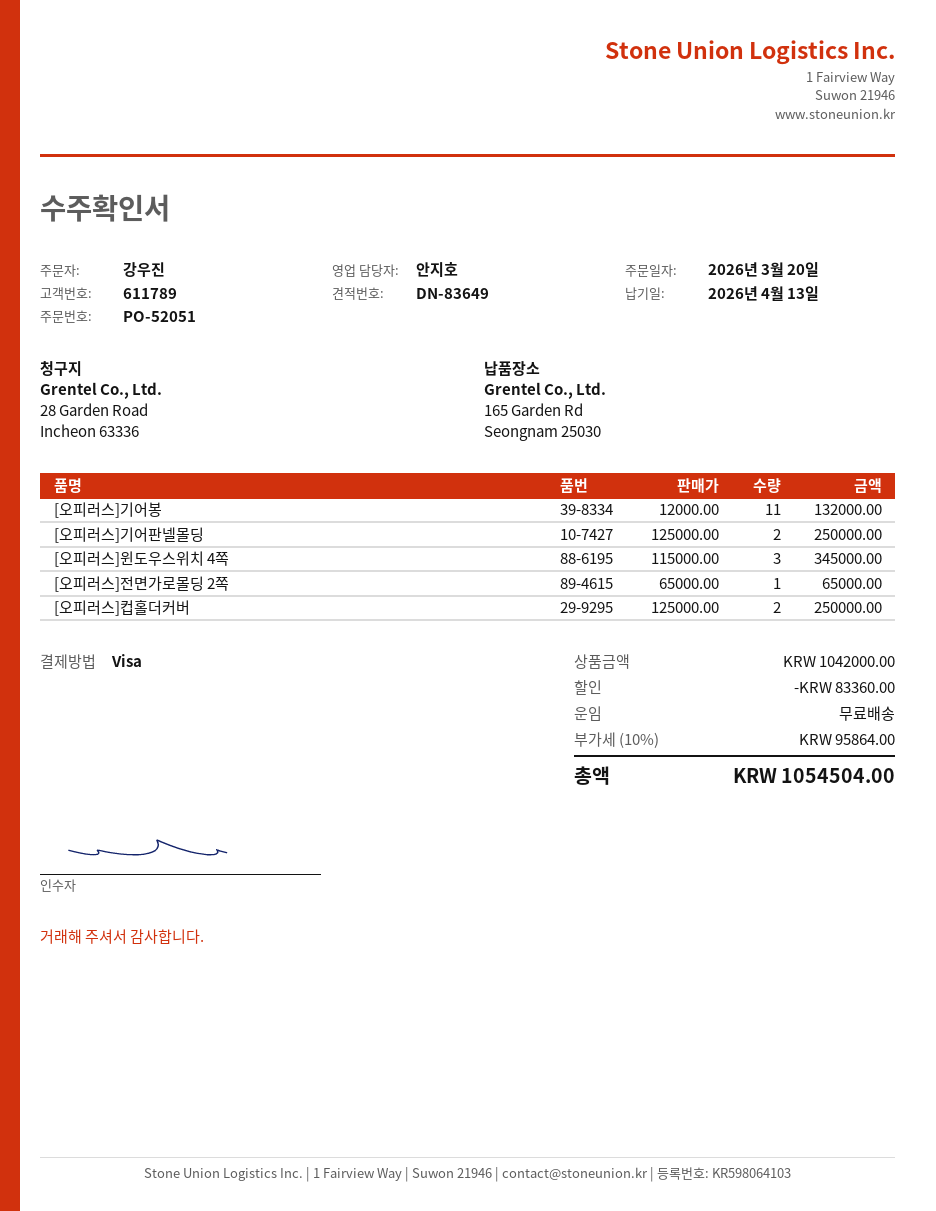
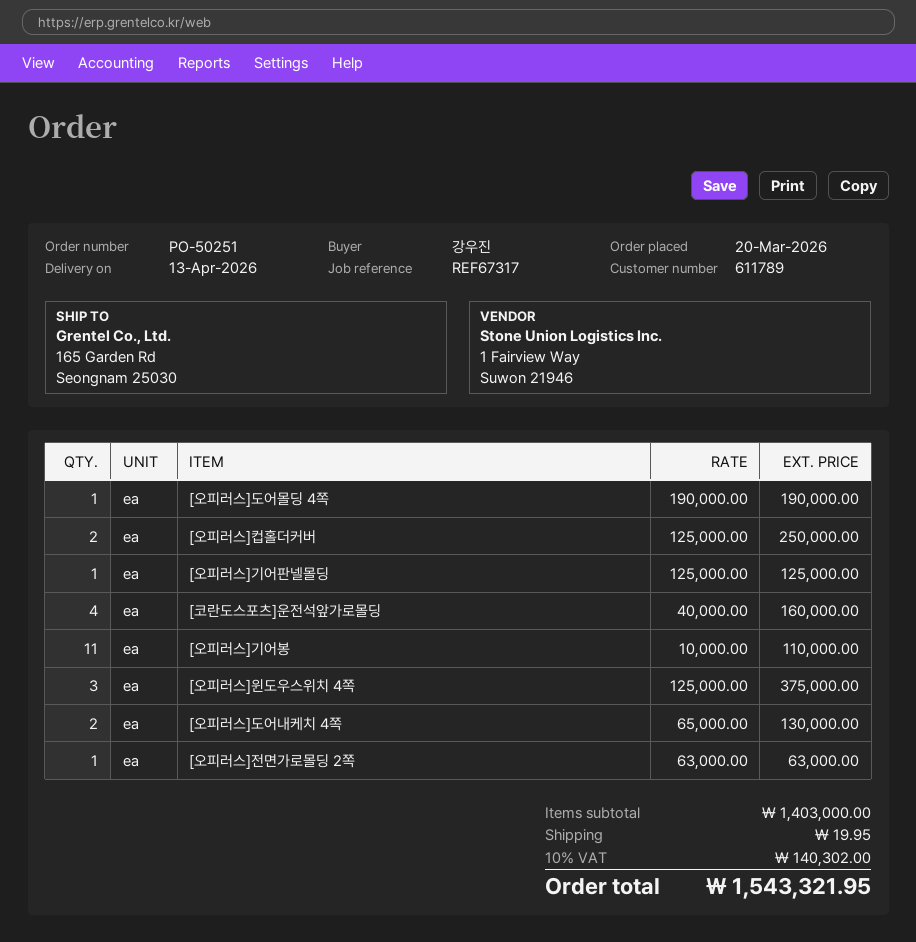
order number: PO-52051 -> PO-50251
[오피러스]기어봉: 11 x 12000.00 = 132000.00 -> 11 x 10000.00 = 110000.00
[오피러스]기어판넬몰딩: 2 x 125000.00 = 250000.00 -> 1 x 125000.00 = 125000.00
[오피러스]윈도우스위치 4쪽: 3 x 115000.00 = 345000.00 -> 3 x 125000.00 = 375000.00
[오피러스]전면가로몰딩 2쪽: 1 x 65000.00 = 65000.00 -> 1 x 63000.00 = 63000.00
[오피러스]도어몰딩 4쪽: none -> 1 x 190000.00 = 190000.00
[코란도스포츠]운전석앞가로몰딩: none -> 4 x 40000.00 = 160000.00
[오피러스]도어내케치 4쪽: none -> 2 x 65000.00 = 130000.00
subtotal: 1042000.00 -> 1403000.00
discount: 83360.00 -> none
shipping: 0.00 -> 19.95
tax: 10% = 95864.00 -> 10% = 140302.00
total: 1054504.00 -> 1543321.95

